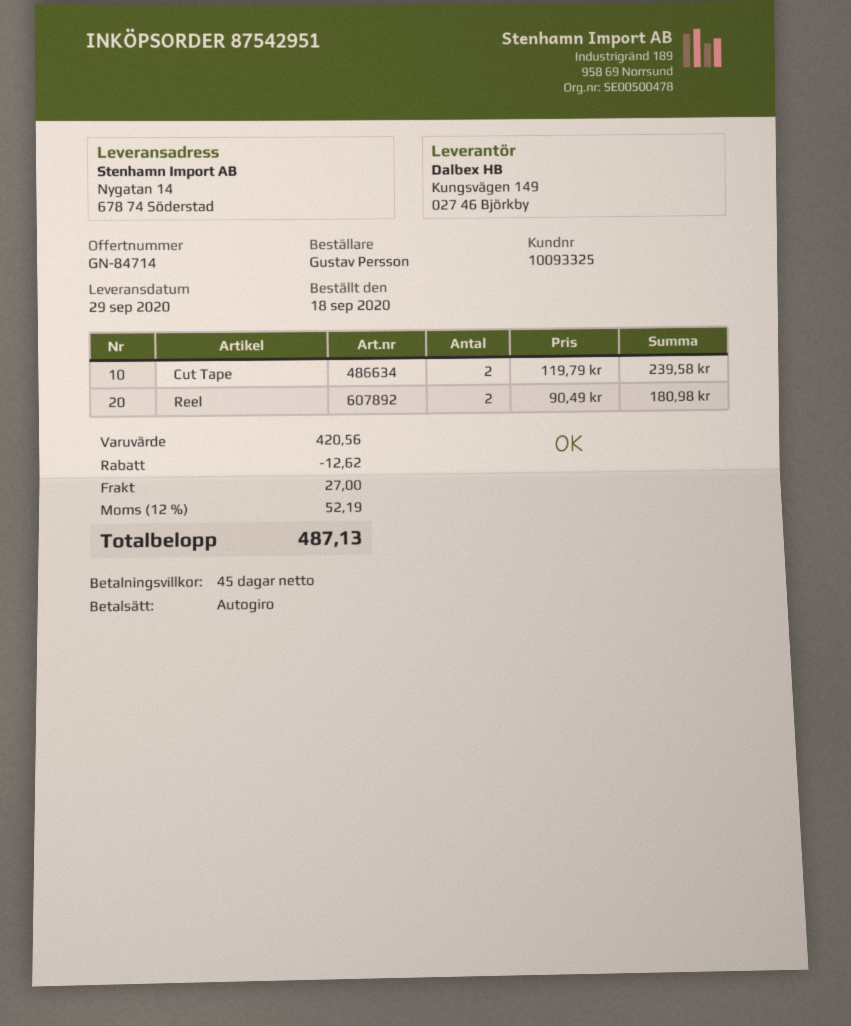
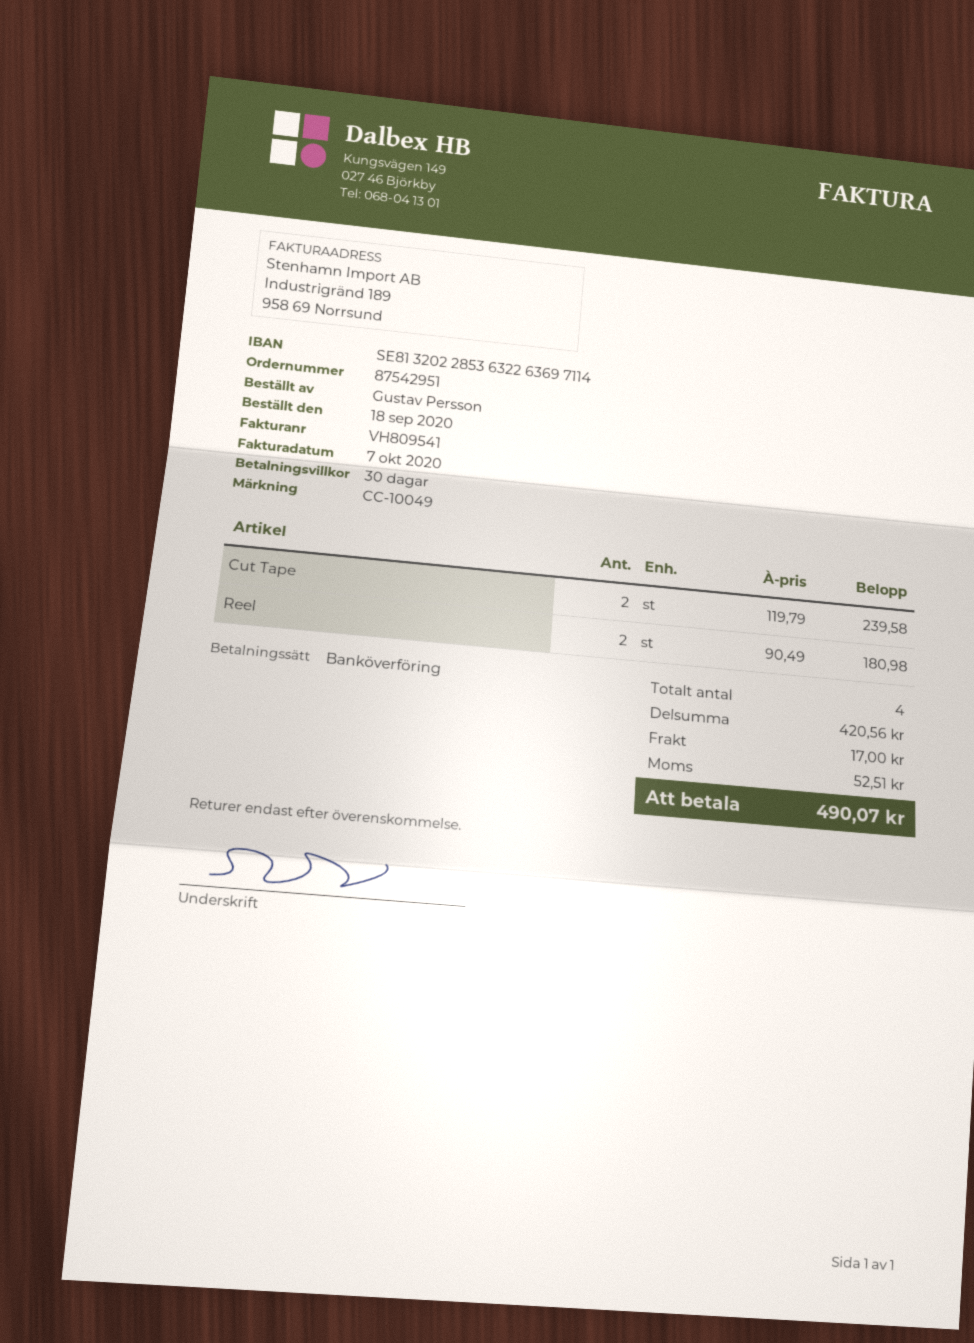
payment terms: 45 days -> 30 days
payment method: direct debit -> bank transfer
discount: 12.62 -> none
shipping: 27.00 -> 17.00
tax: 52.19 -> 52.51
total: 487.13 -> 490.07

